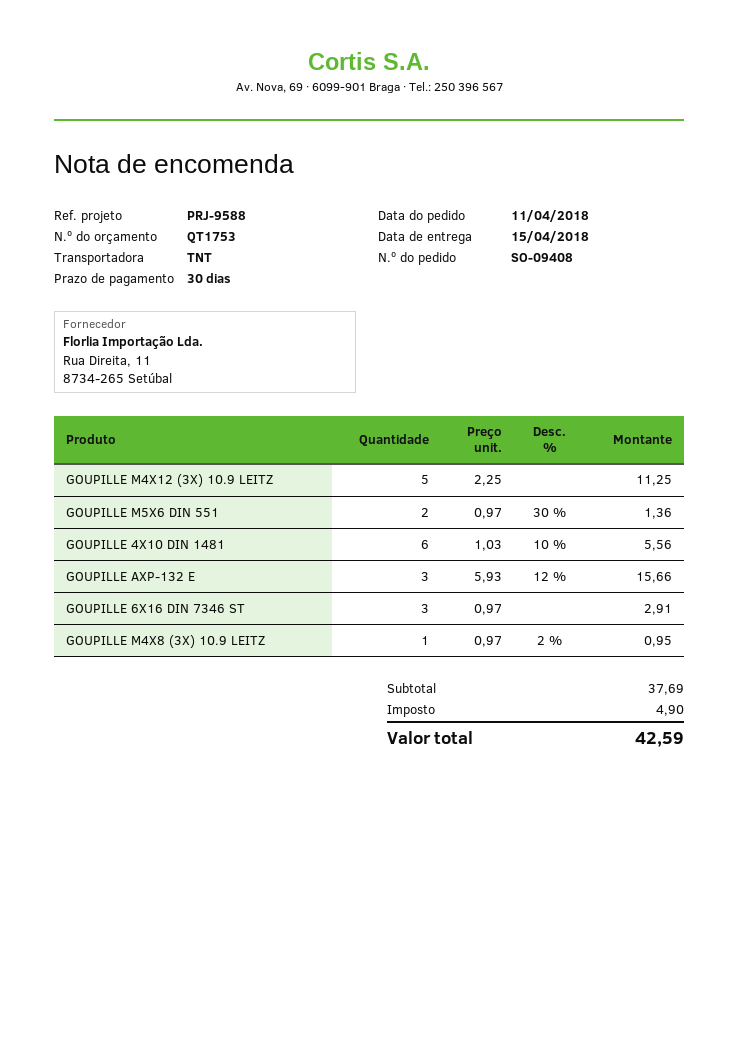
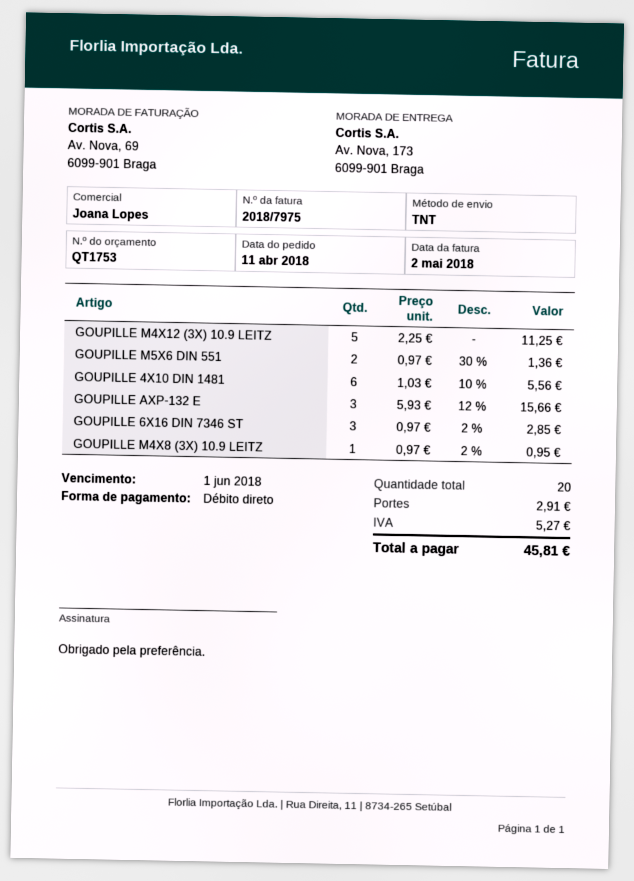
GOUPILLE 6X16 DIN 7346 ST: 3 x 0.97 = 2.91 -> 3 x 0.97 - 2% = 2.85
shipping: none -> 2.91
tax: 4.90 -> 5.27
total: 42.59 -> 45.81

